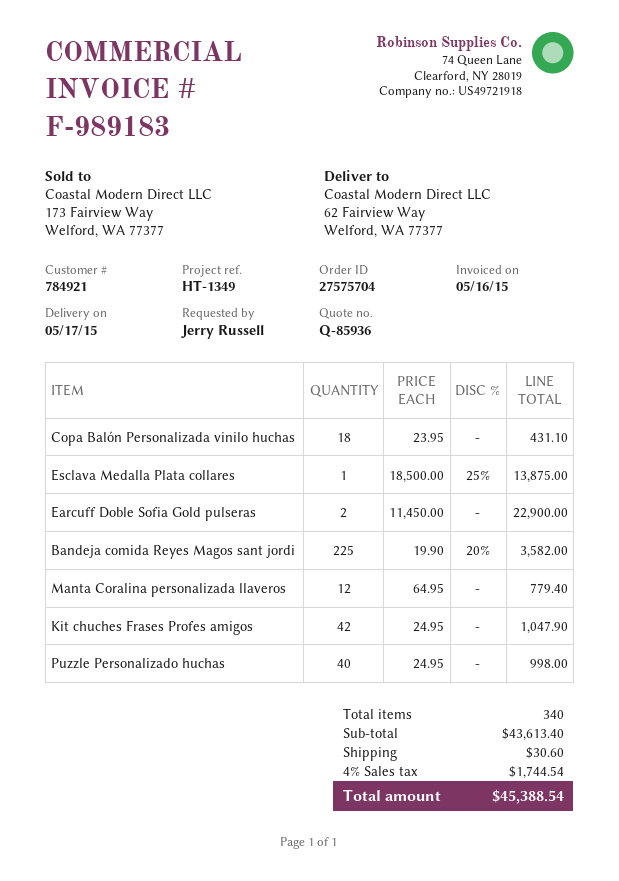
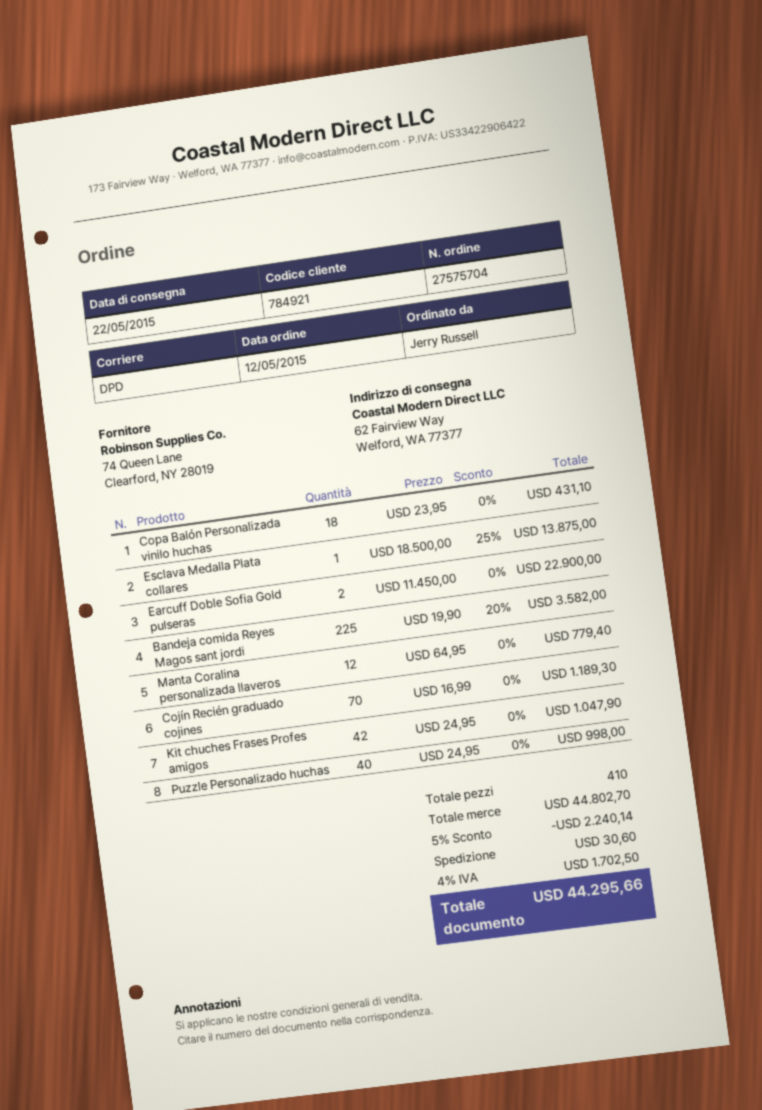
delivery date: 2015-05-17 -> 2015-05-22
Cojín Recién graduado cojines: none -> 70 x 16.99 = 1189.30
total quantity: 340 -> 410
subtotal: 43613.40 -> 44802.70
discount: none -> 5% = 2240.14
tax: 4% = 1744.54 -> 4% = 1702.50
total: 45388.54 -> 44295.66

